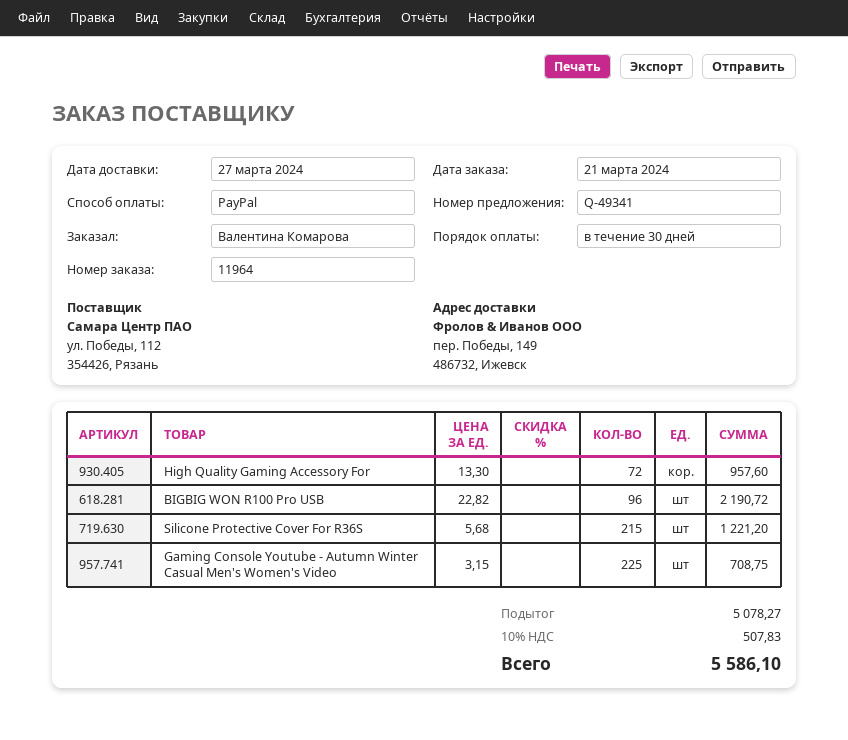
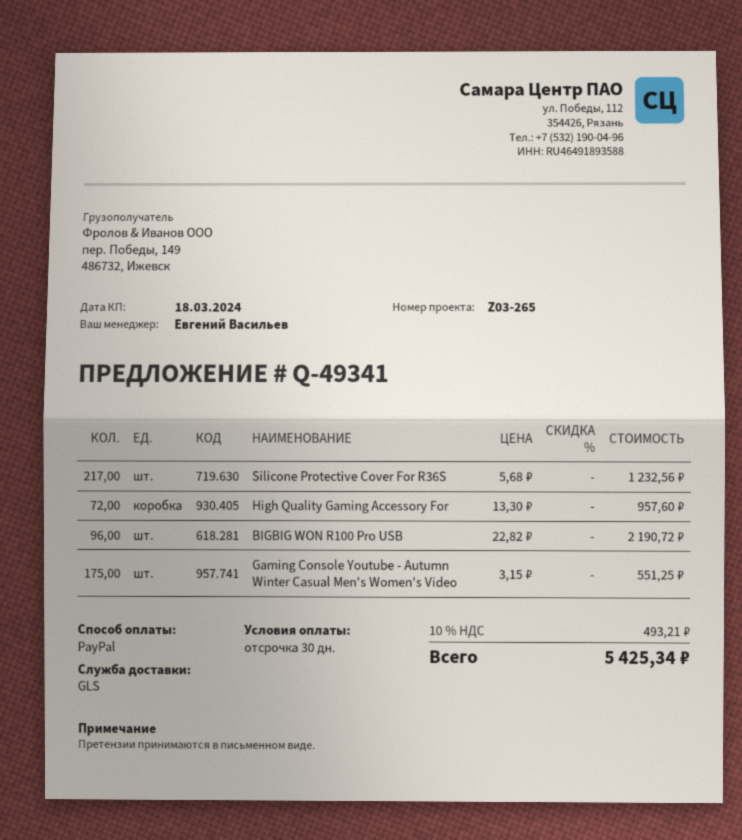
Silicone Protective Cover For R36S: 215 x 5.68 = 1221.20 -> 217 x 5.68 = 1232.56
Gaming Console Youtube - Autumn Winter Casual Men's Women's Video: 225 x 3.15 = 708.75 -> 175 x 3.15 = 551.25
tax: 10% = 507.83 -> 10% = 493.21
total: 5586.10 -> 5425.34

